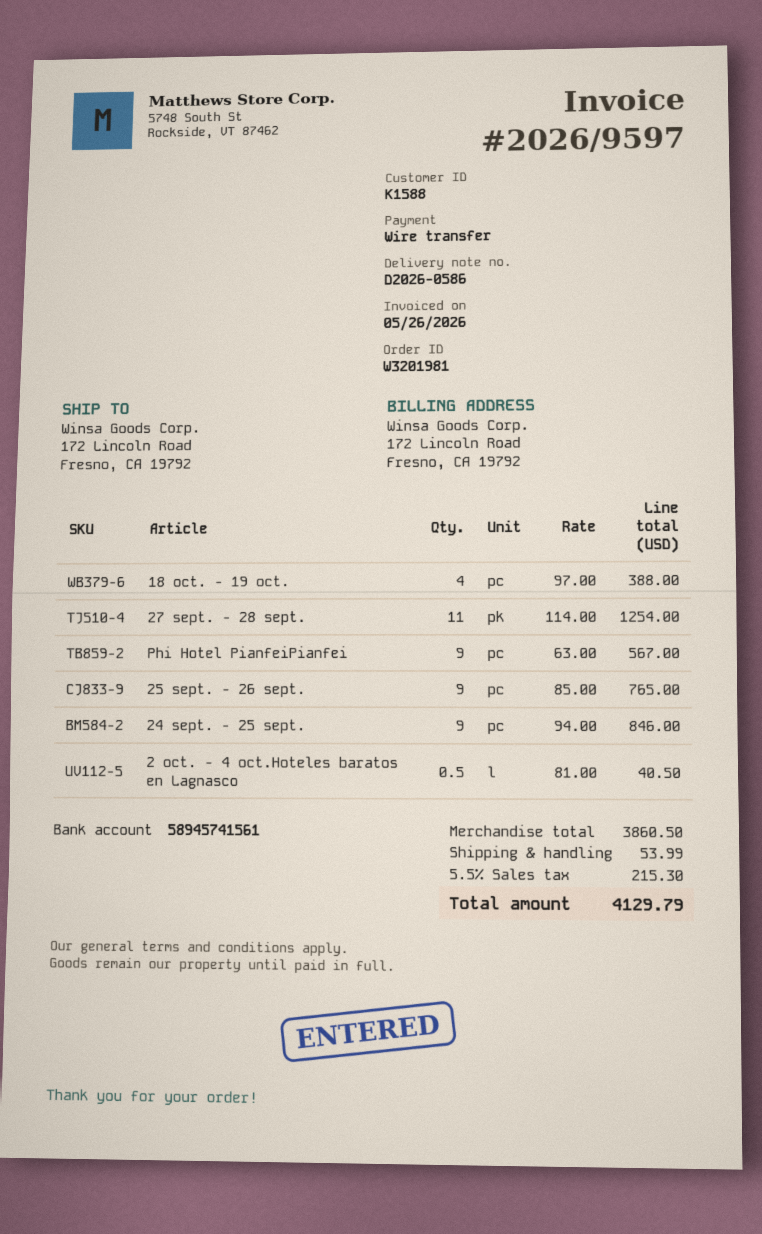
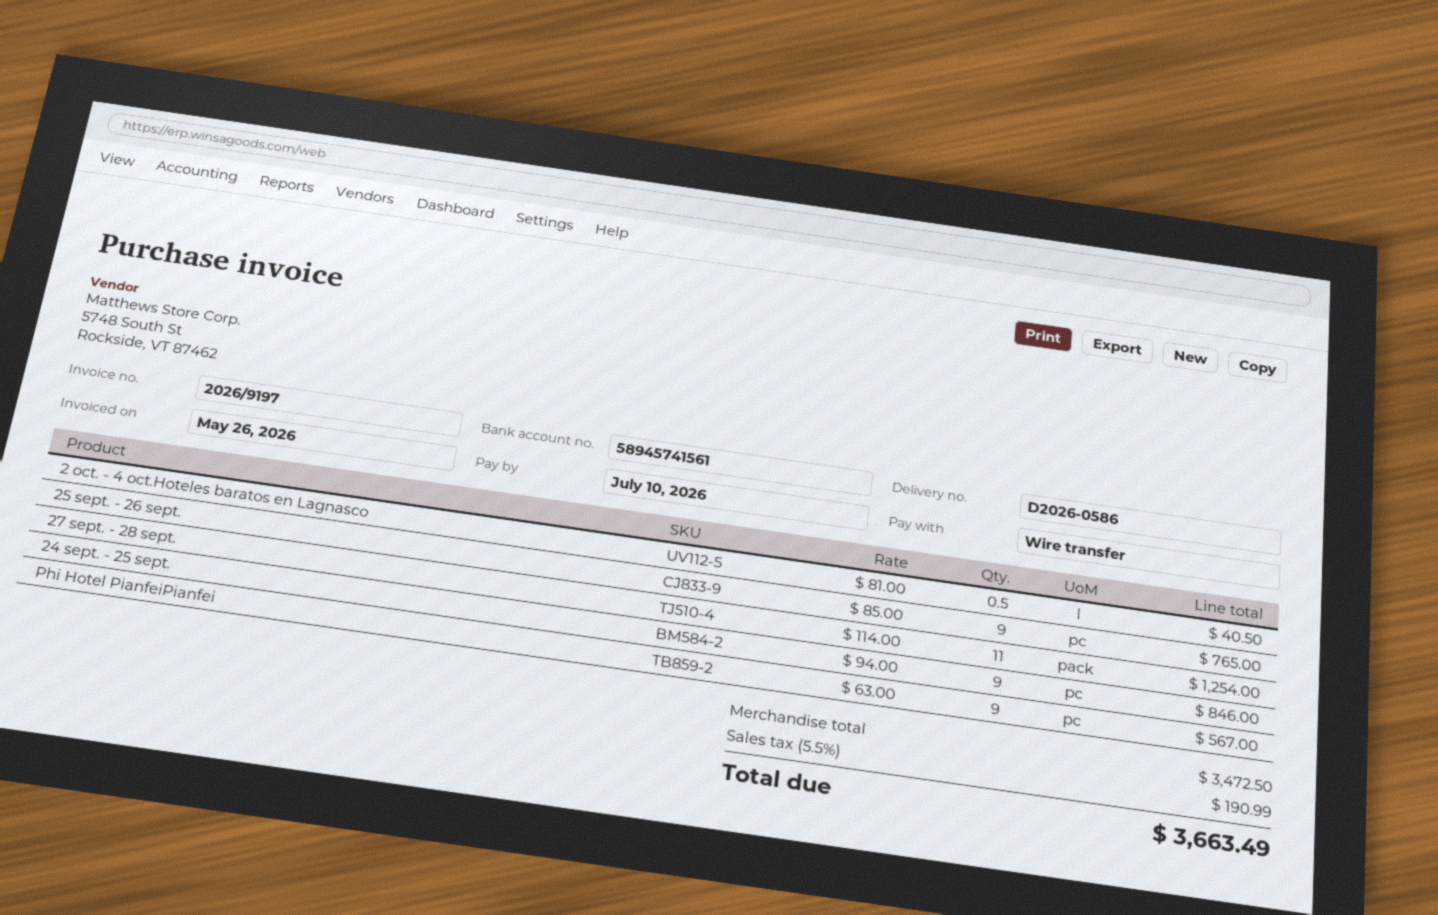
invoice number: 2026/9597 -> 2026/9197
18 oct. - 19 oct.: 4 x 97.00 = 388.00 -> none
subtotal: 3860.50 -> 3472.50
shipping: 53.99 -> none
tax: 5.5% = 215.30 -> 5.5% = 190.99
total: 4129.79 -> 3663.49

